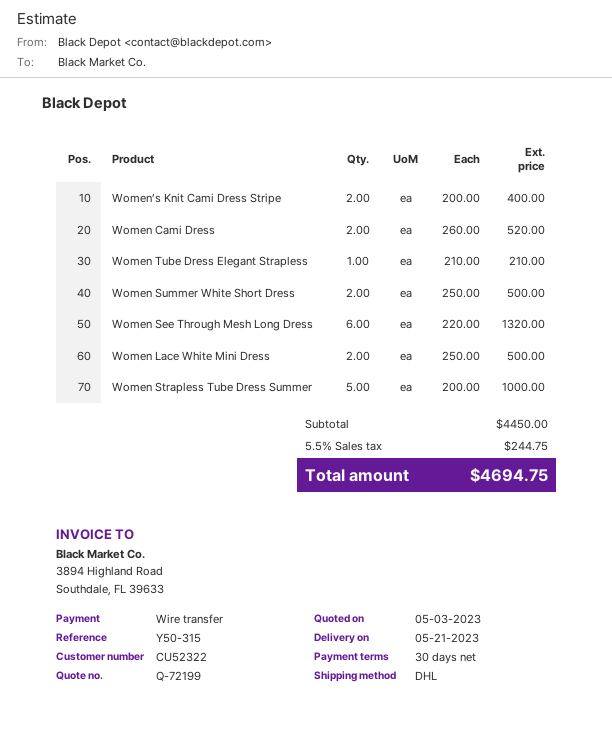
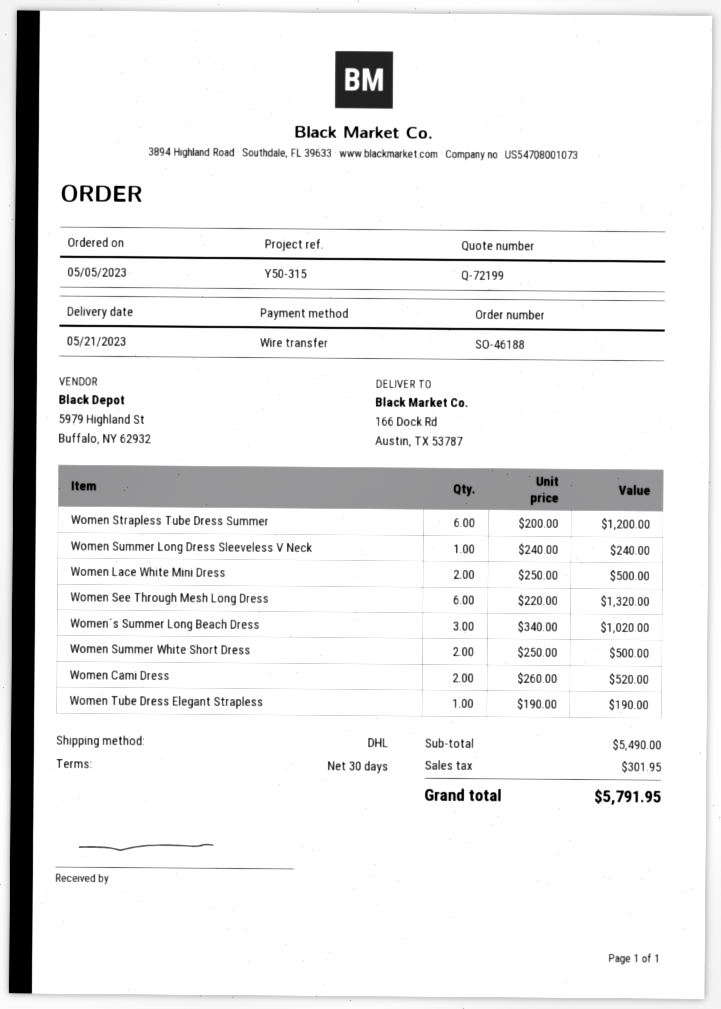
Women’s Knit Cami Dress Stripe: 2 x 200.00 = 400.00 -> none
Women Tube Dress Elegant Strapless: 1 x 210.00 = 210.00 -> 1 x 190.00 = 190.00
Women Strapless Tube Dress Summer: 5 x 200.00 = 1000.00 -> 6 x 200.00 = 1200.00
Women Summer Long Dress Sleeveless V Neck: none -> 1 x 240.00 = 240.00
Women´s Summer Long Beach Dress: none -> 3 x 340.00 = 1020.00
subtotal: 4450.00 -> 5490.00
tax: 244.75 -> 301.95
total: 4694.75 -> 5791.95

